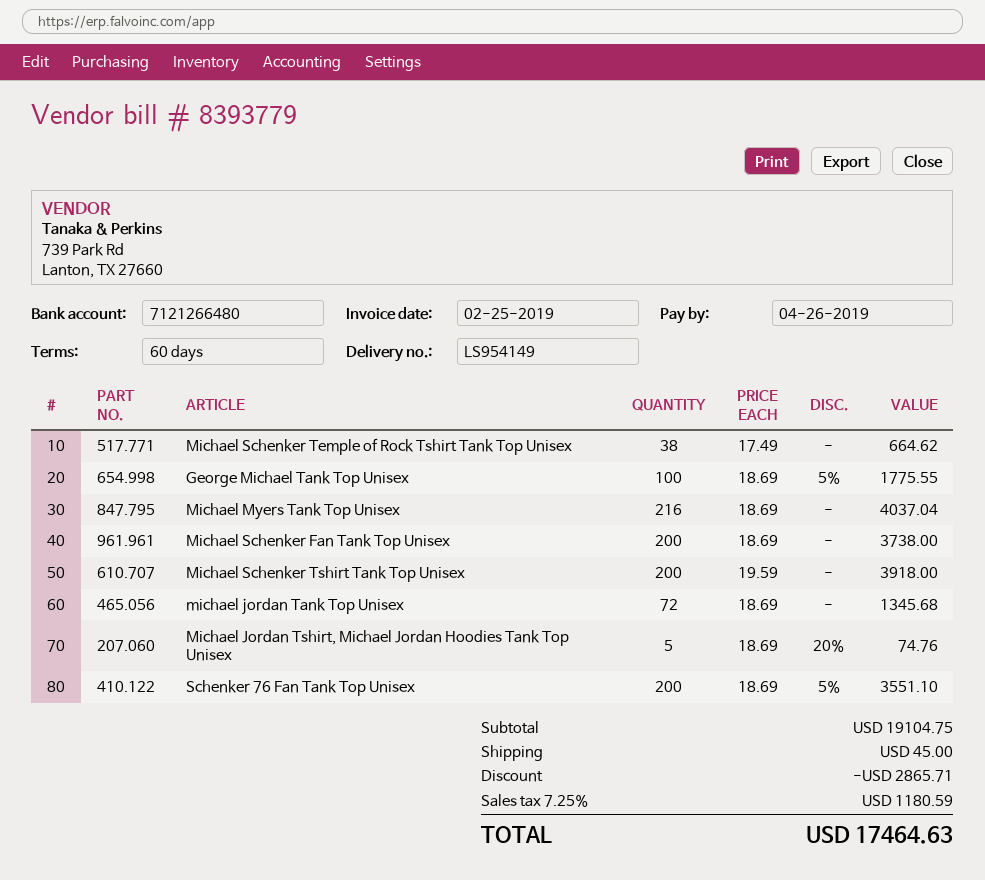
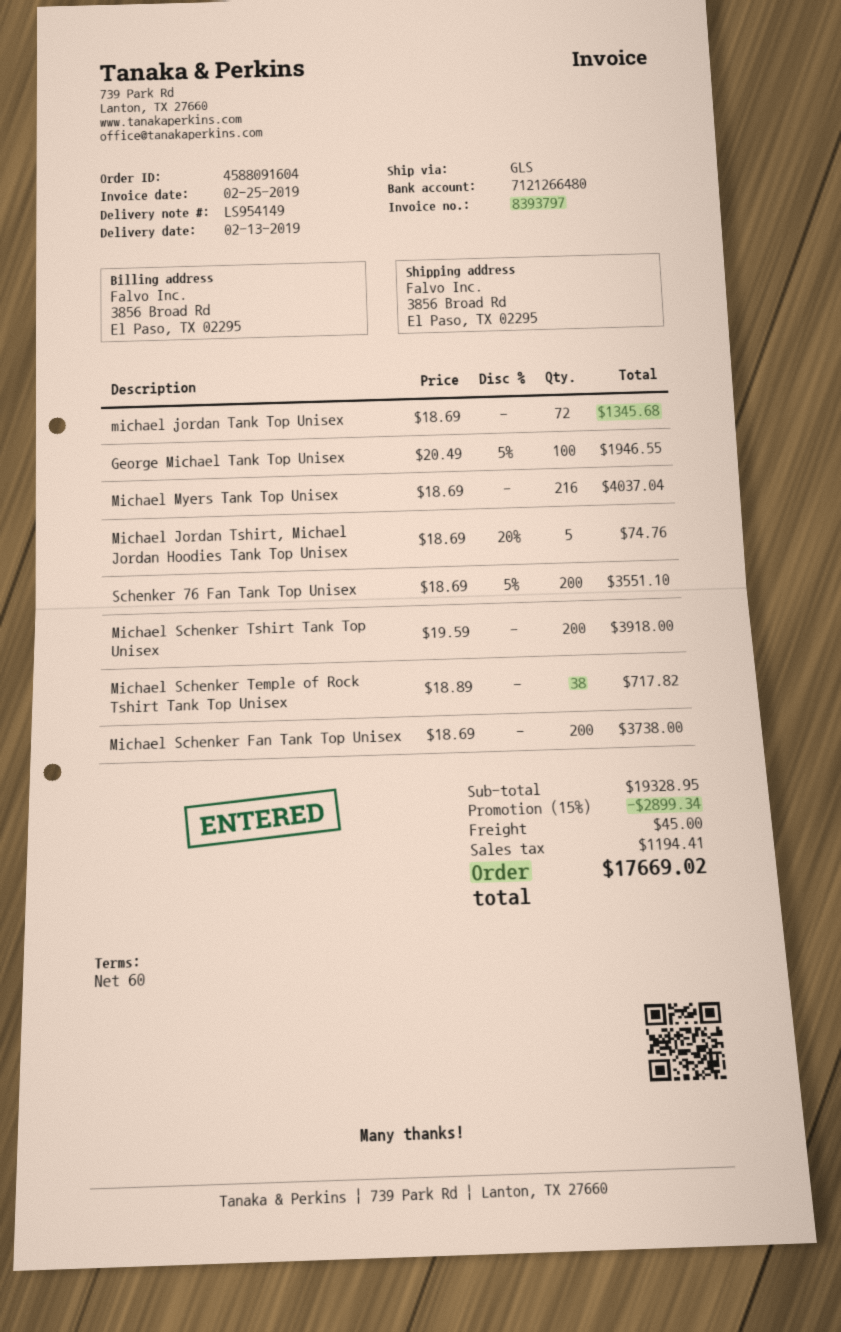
invoice number: 8393779 -> 8393797
Michael Schenker Temple of Rock Tshirt Tank Top Unisex: 38 x 17.49 = 664.62 -> 38 x 18.89 = 717.82
George Michael Tank Top Unisex: 100 x 18.69 - 5% = 1775.55 -> 100 x 20.49 - 5% = 1946.55
subtotal: 19104.75 -> 19328.95
discount: 2865.71 -> 2899.34
tax: 1180.59 -> 1194.41
total: 17464.63 -> 17669.02

